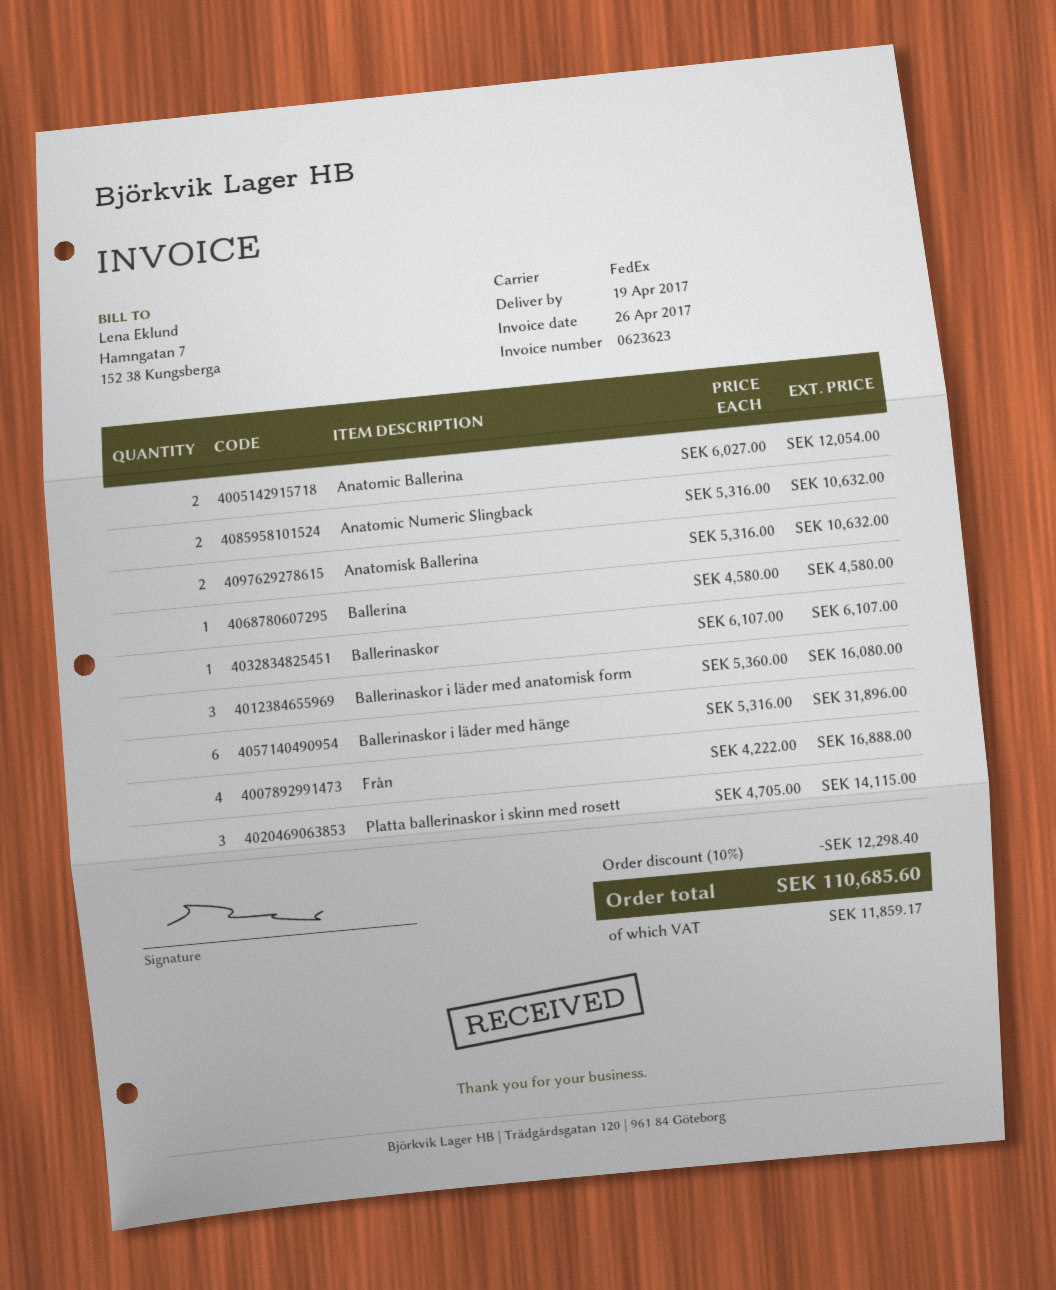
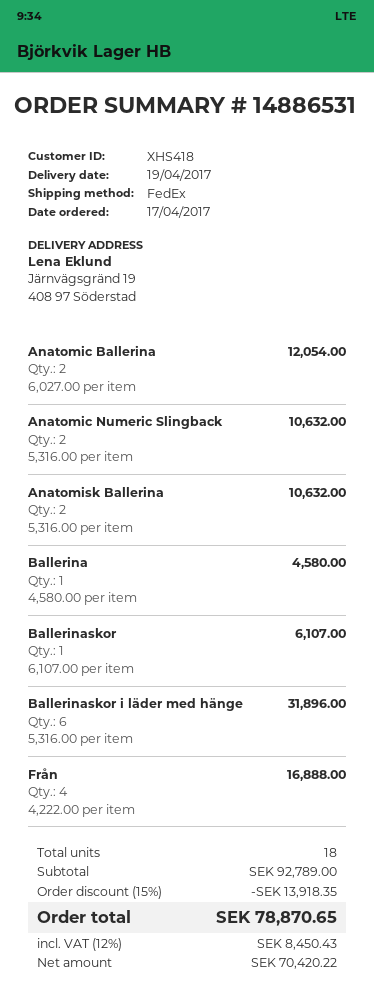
Ballerinaskor i läder med anatomisk form: 3 x 5360.00 = 16080.00 -> none
Platta ballerinaskor i skinn med rosett: 3 x 4705.00 = 14115.00 -> none
discount: 10% = 12298.40 -> 15% = 13918.35
tax: 11859.17 -> 8450.43
total: 110685.60 -> 78870.65

